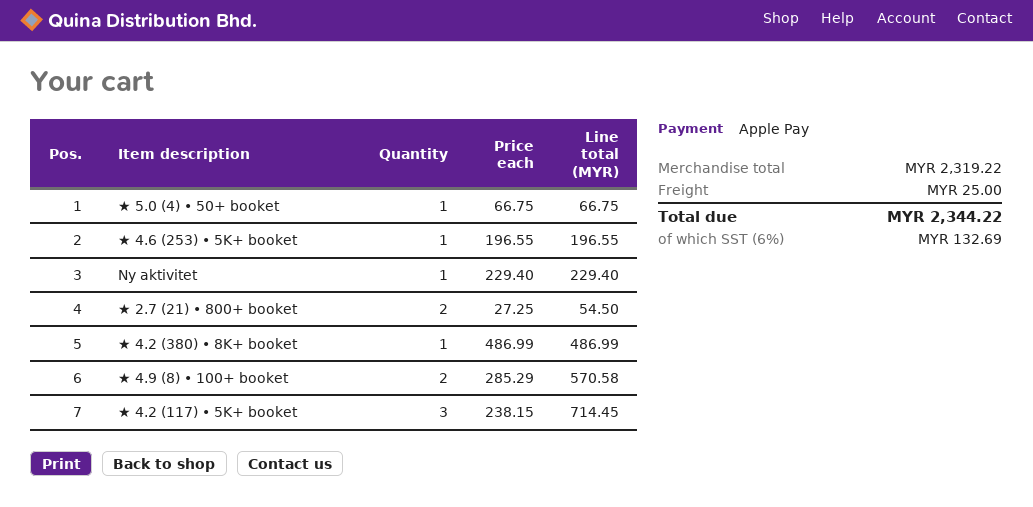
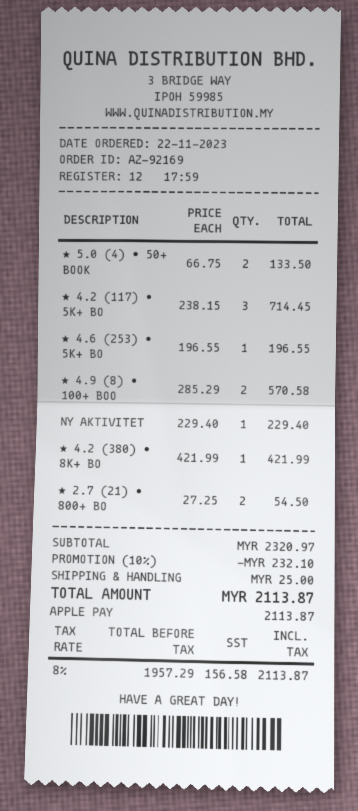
★ 5.0 (4) • 50+ booket: 1 x 66.75 = 66.75 -> 2 x 66.75 = 133.50
★ 4.2 (380) • 8K+ booket: 1 x 486.99 = 486.99 -> 1 x 421.99 = 421.99
subtotal: 2319.22 -> 2320.97
discount: none -> 10% = 232.10
tax: 6% = 132.69 -> 8% = 156.58
total: 2344.22 -> 2113.87

